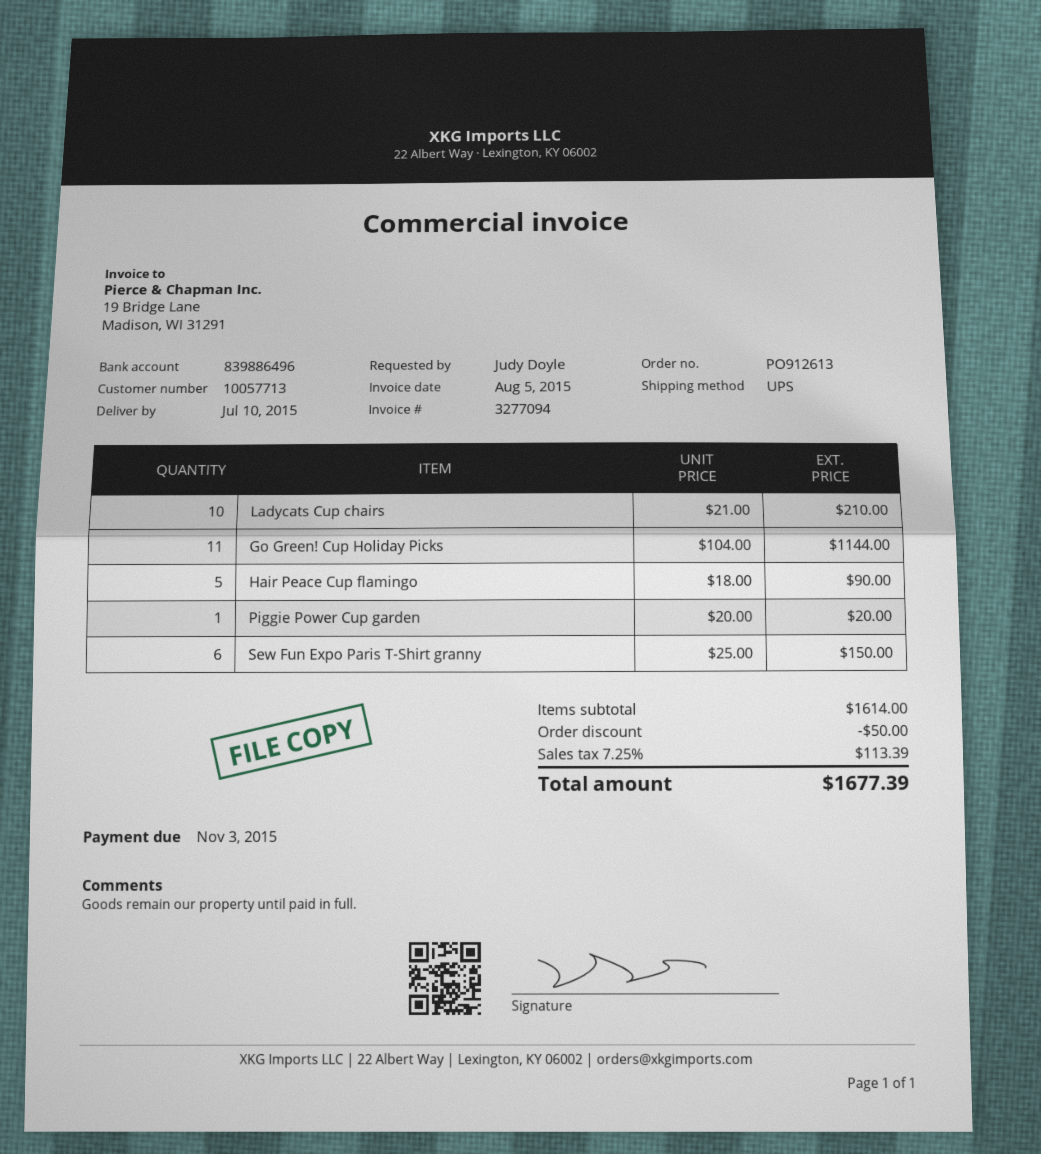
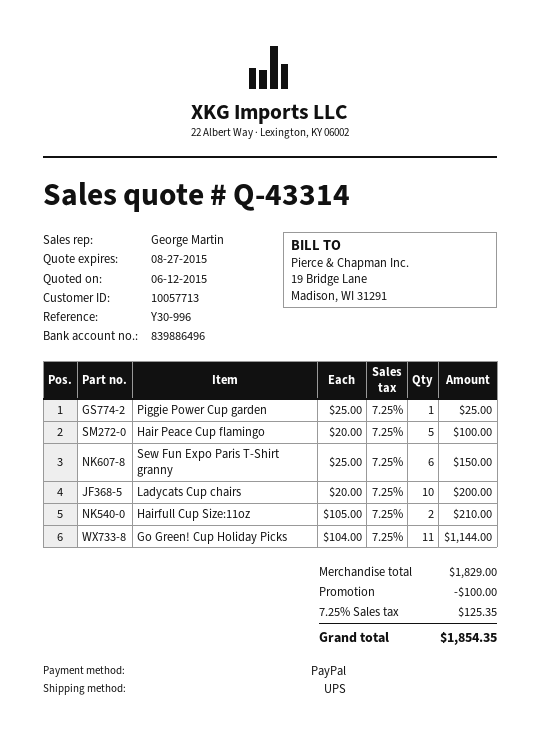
Ladycats Cup chairs: 10 x 21.00 = 210.00 -> 10 x 20.00 = 200.00
Hair Peace Cup flamingo: 5 x 18.00 = 90.00 -> 5 x 20.00 = 100.00
Piggie Power Cup garden: 1 x 20.00 = 20.00 -> 1 x 25.00 = 25.00
Hairfull Cup Size:11oz: none -> 2 x 105.00 = 210.00
subtotal: 1614.00 -> 1829.00
discount: 50.00 -> 100.00
tax: 7.25% = 113.39 -> 7.25% = 125.35
total: 1677.39 -> 1854.35

